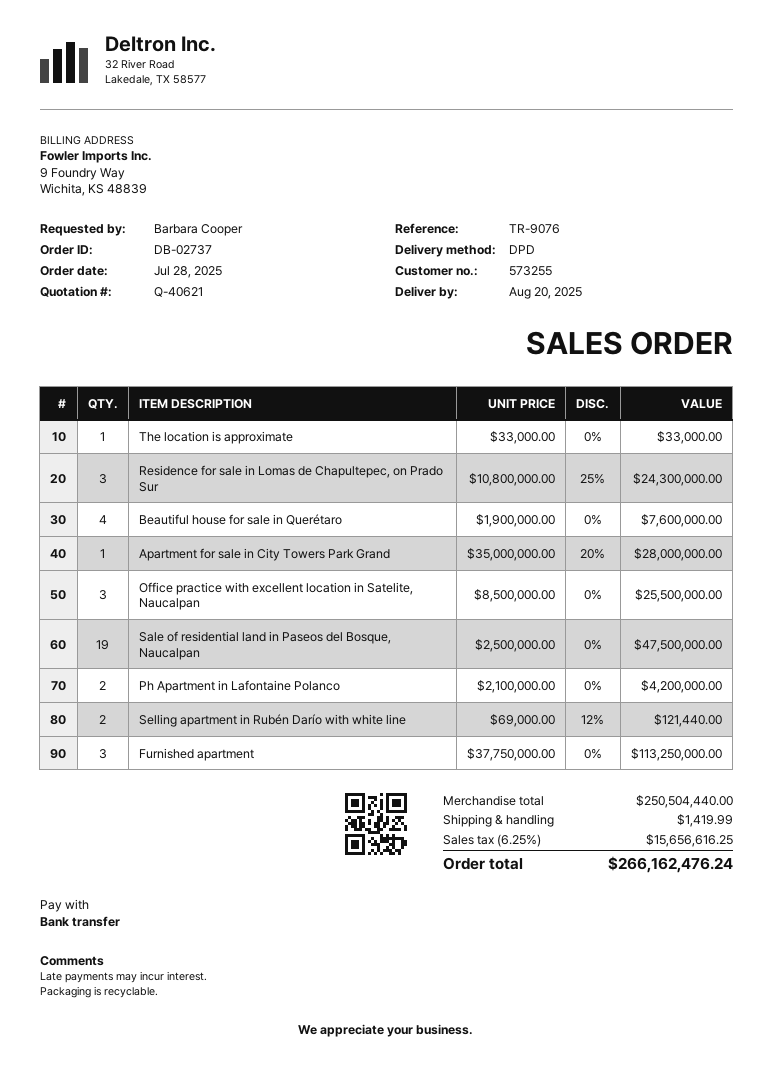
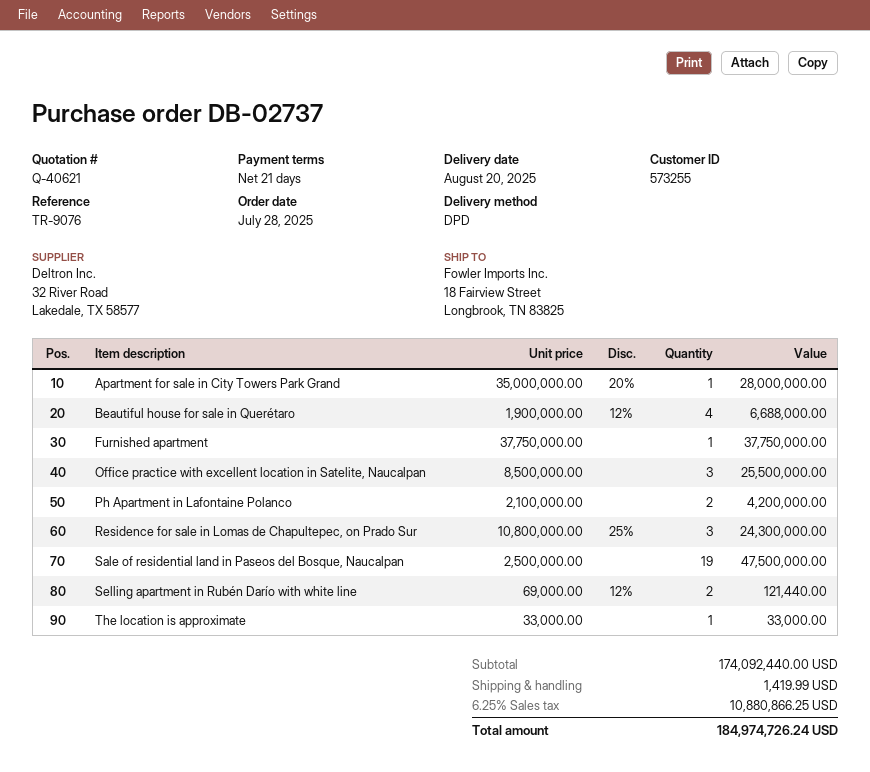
Beautiful house for sale in Querétaro: 4 x 1900000.00 = 7600000.00 -> 4 x 1900000.00 - 12% = 6688000.00
Furnished apartment: 3 x 37750000.00 = 113250000.00 -> 1 x 37750000.00 = 37750000.00
subtotal: 250504440.00 -> 174092440.00
tax: 6.25% = 15656616.25 -> 6.25% = 10880866.25
total: 266162476.24 -> 184974726.24

